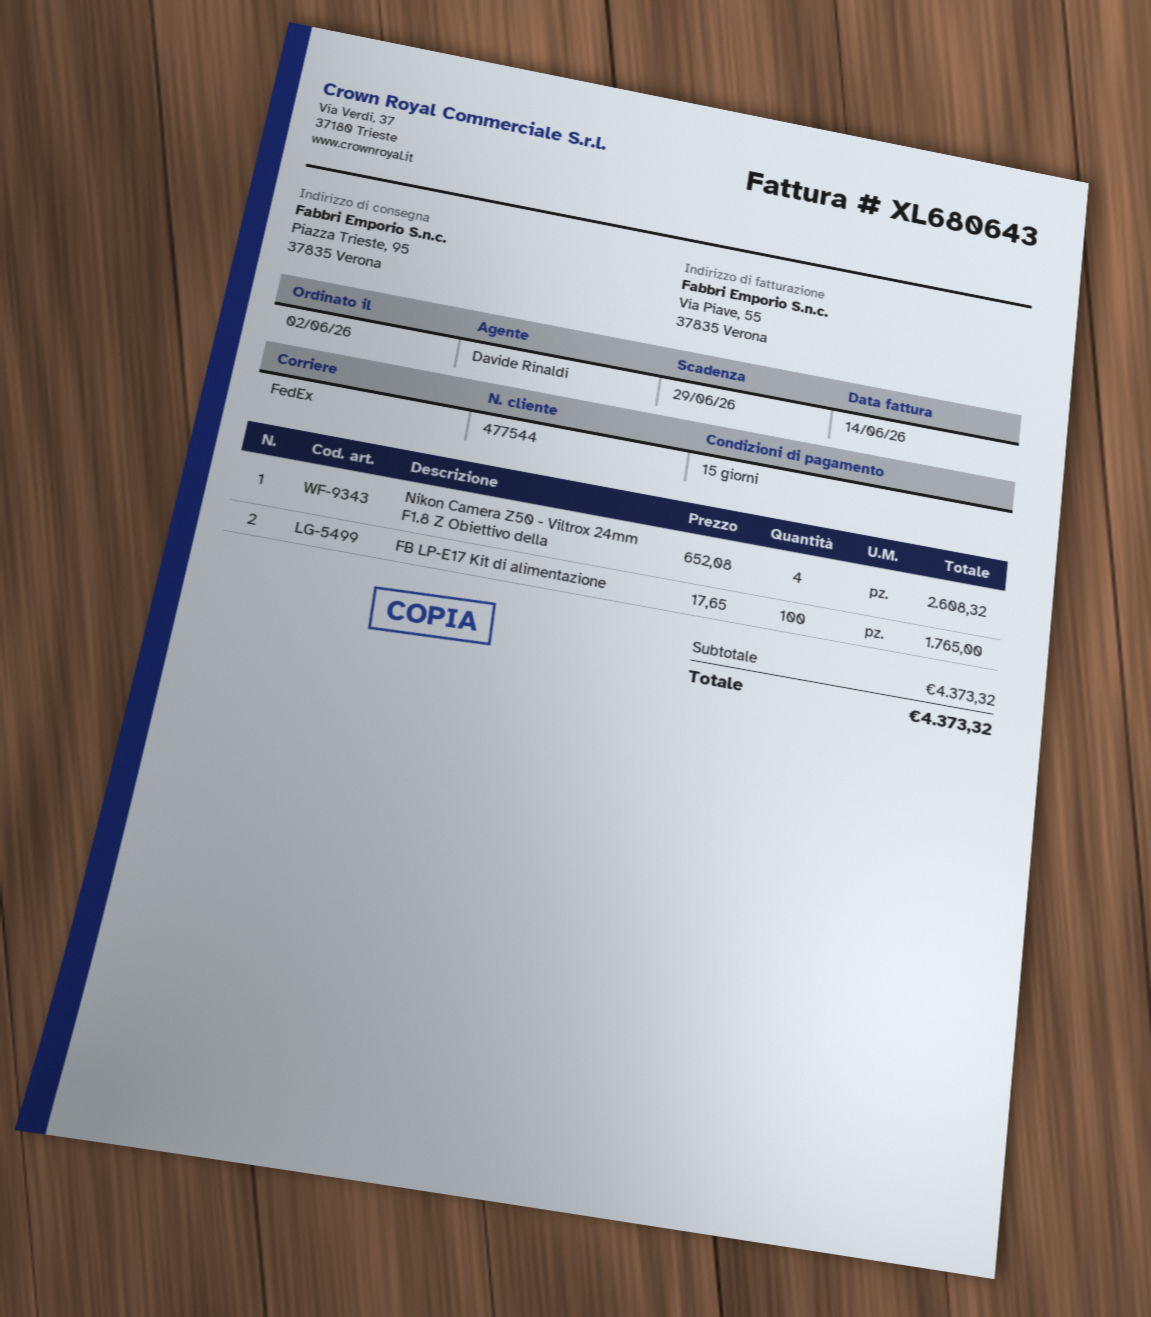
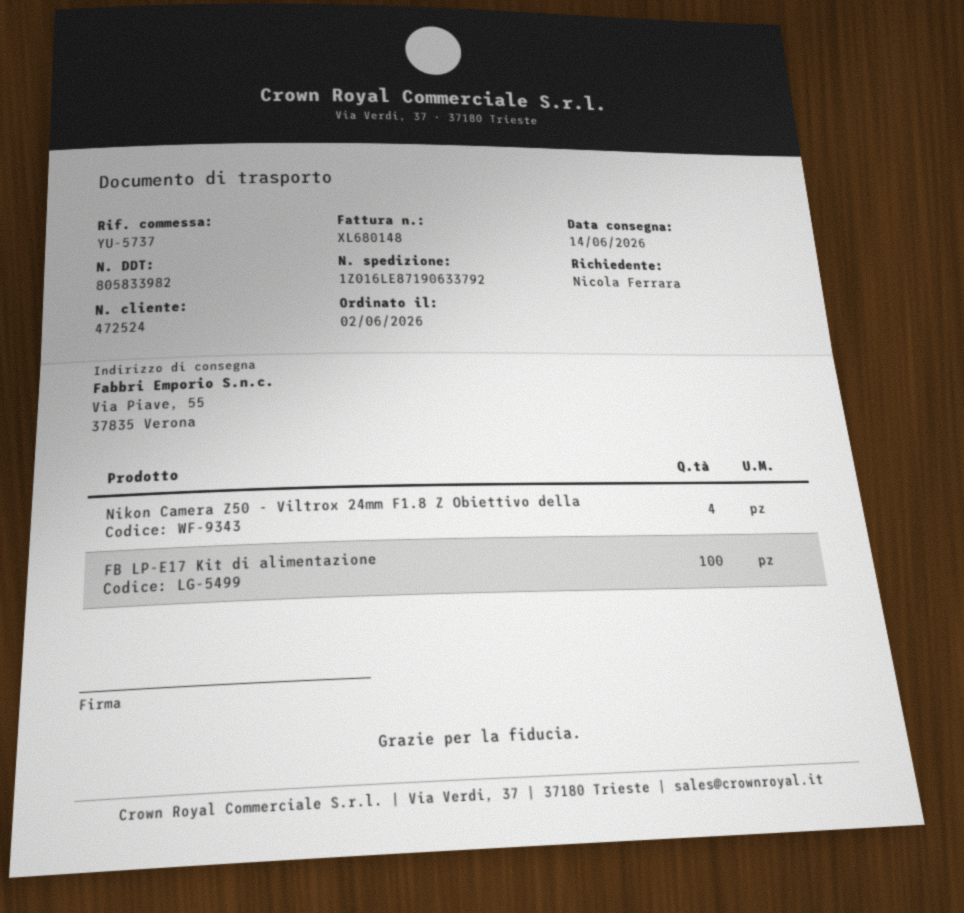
invoice number: XL680643 -> XL680148
customer number: 477544 -> 472524
ship to: Piazza Trieste, 95, 37835 Verona -> Via Piave, 55, 37835 Verona

